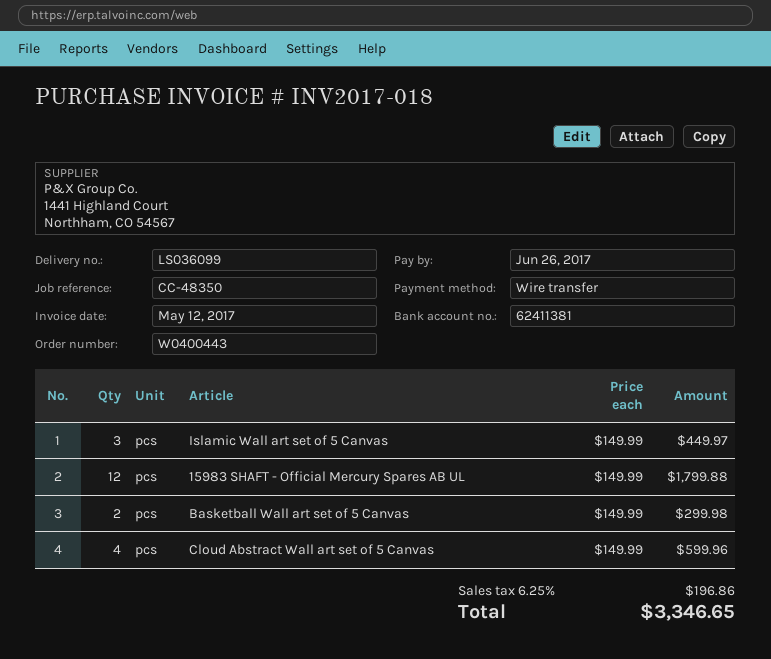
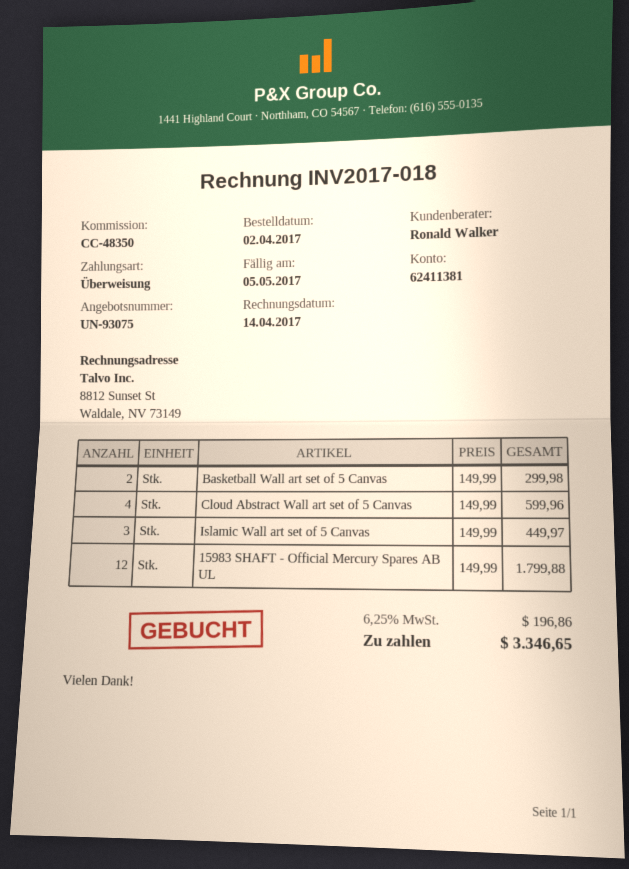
invoice date: 2017-05-12 -> 2017-04-14
due date: 2017-06-26 -> 2017-05-05

